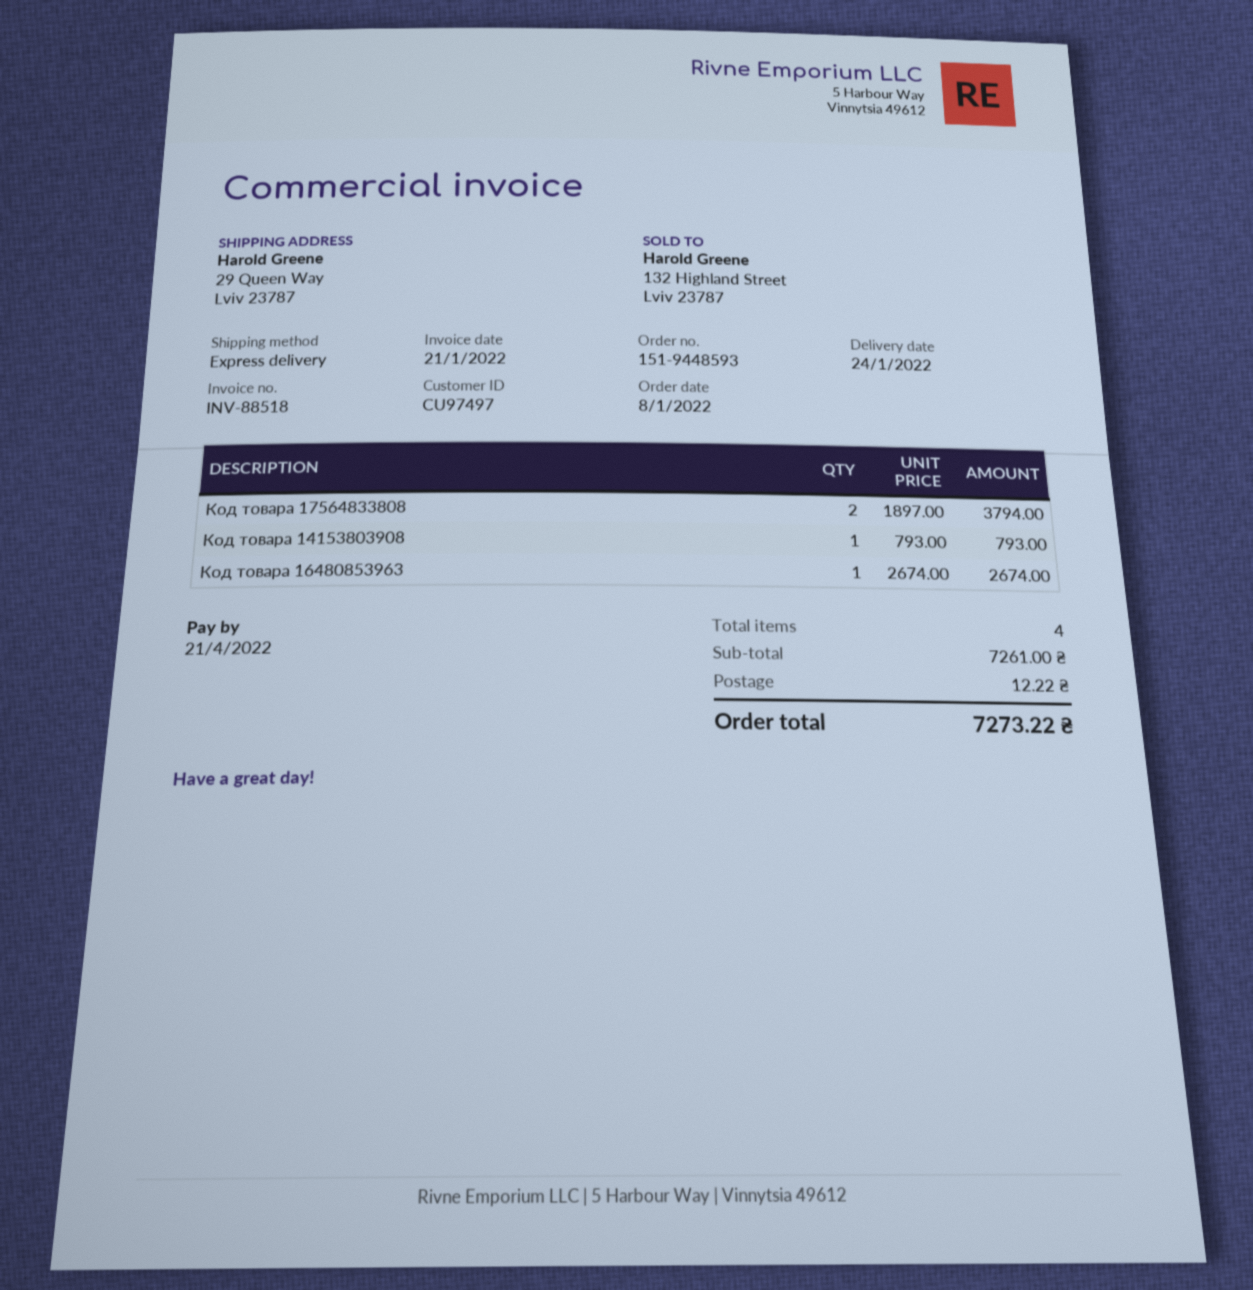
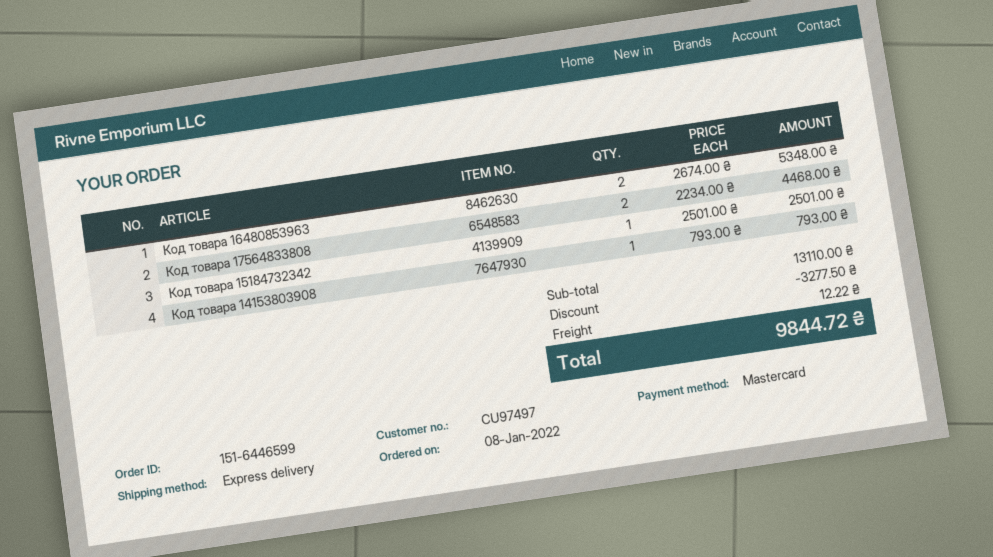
order number: 151-9448593 -> 151-6446599
Код товара 17564833808: 2 x 1897.00 = 3794.00 -> 2 x 2234.00 = 4468.00
Код товара 16480853963: 1 x 2674.00 = 2674.00 -> 2 x 2674.00 = 5348.00
Код товара 15184732342: none -> 1 x 2501.00 = 2501.00
subtotal: 7261.00 -> 13110.00
discount: none -> 3277.50
total: 7273.22 -> 9844.72

